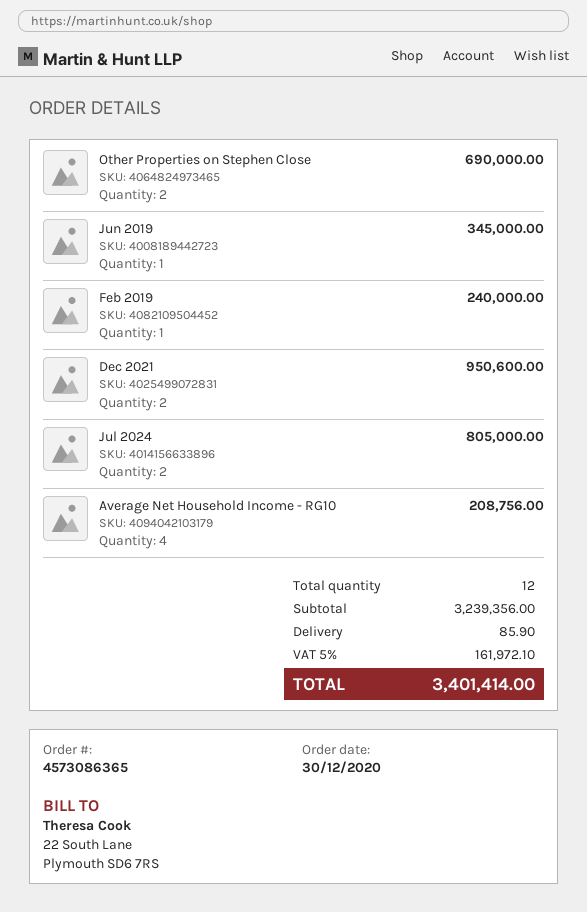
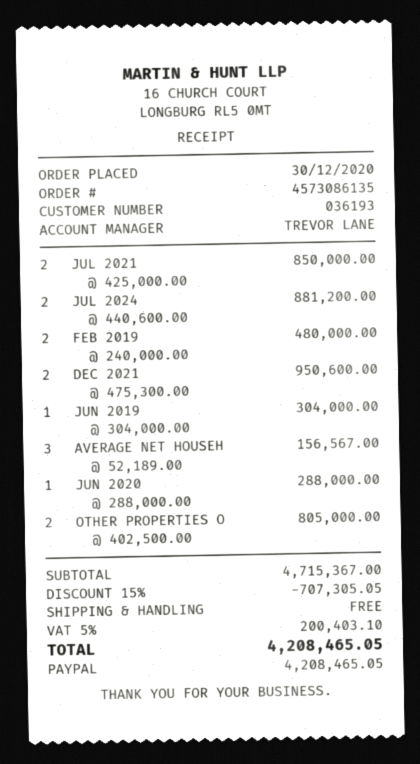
order number: 4573086365 -> 4573086135
Other Properties on Stephen Close: 2 for 690000.00 -> 2 for 805000.00
Jun 2019: 1 for 345000.00 -> 1 for 304000.00
Feb 2019: 1 for 240000.00 -> 2 for 480000.00
Jul 2024: 2 for 805000.00 -> 2 for 881200.00
Average Net Household Income - RG10: 4 for 208756.00 -> 3 for 156567.00
JUL 2021: none -> 2 for 850000.00
JUN 2020: none -> 1 for 288000.00
subtotal: 3239356.00 -> 4715367.00
discount: none -> 15% = 707305.05
shipping: 85.90 -> 0.00
tax: 5% = 161972.10 -> 5% = 200403.10
total: 3401414.00 -> 4208465.05

